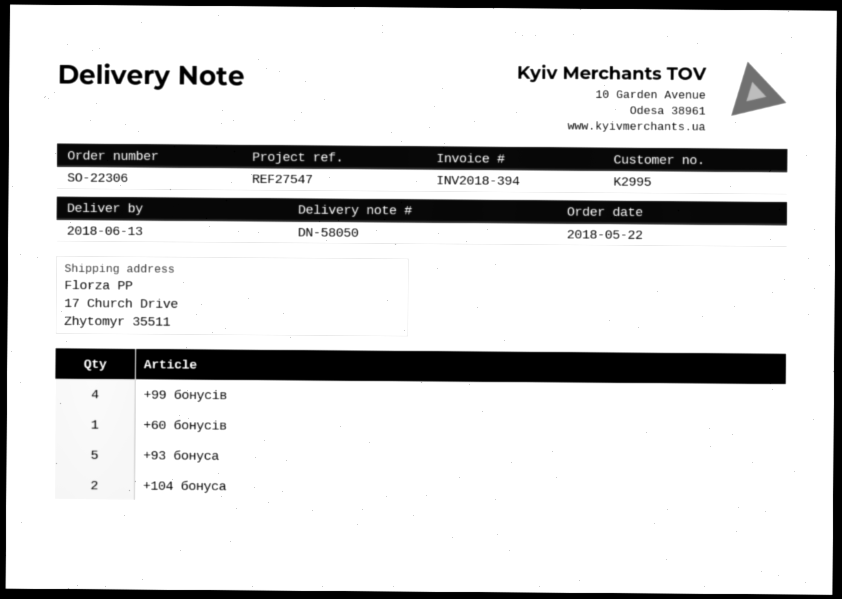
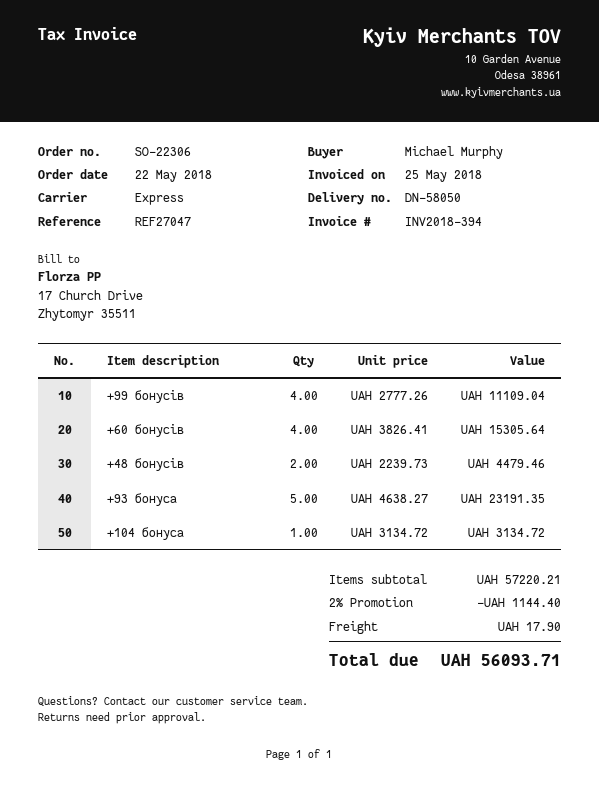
reference: REF27547 -> REF27047
+60 бонусів: 1 -> 4
+104 бонуса: 2 -> 1
+48 бонусів: none -> 2

